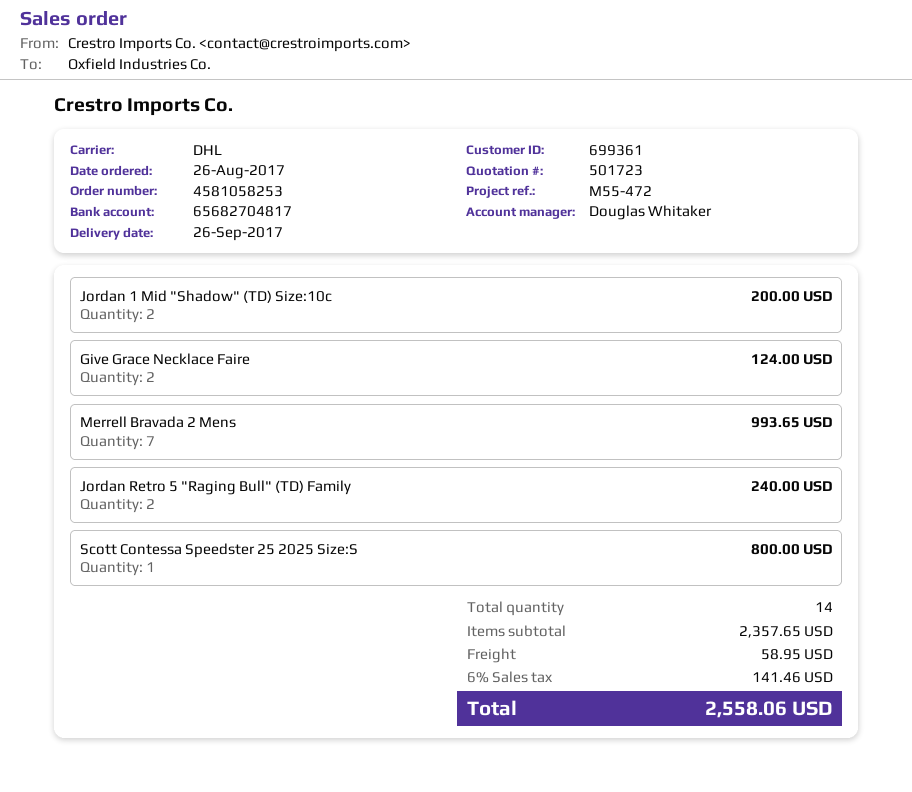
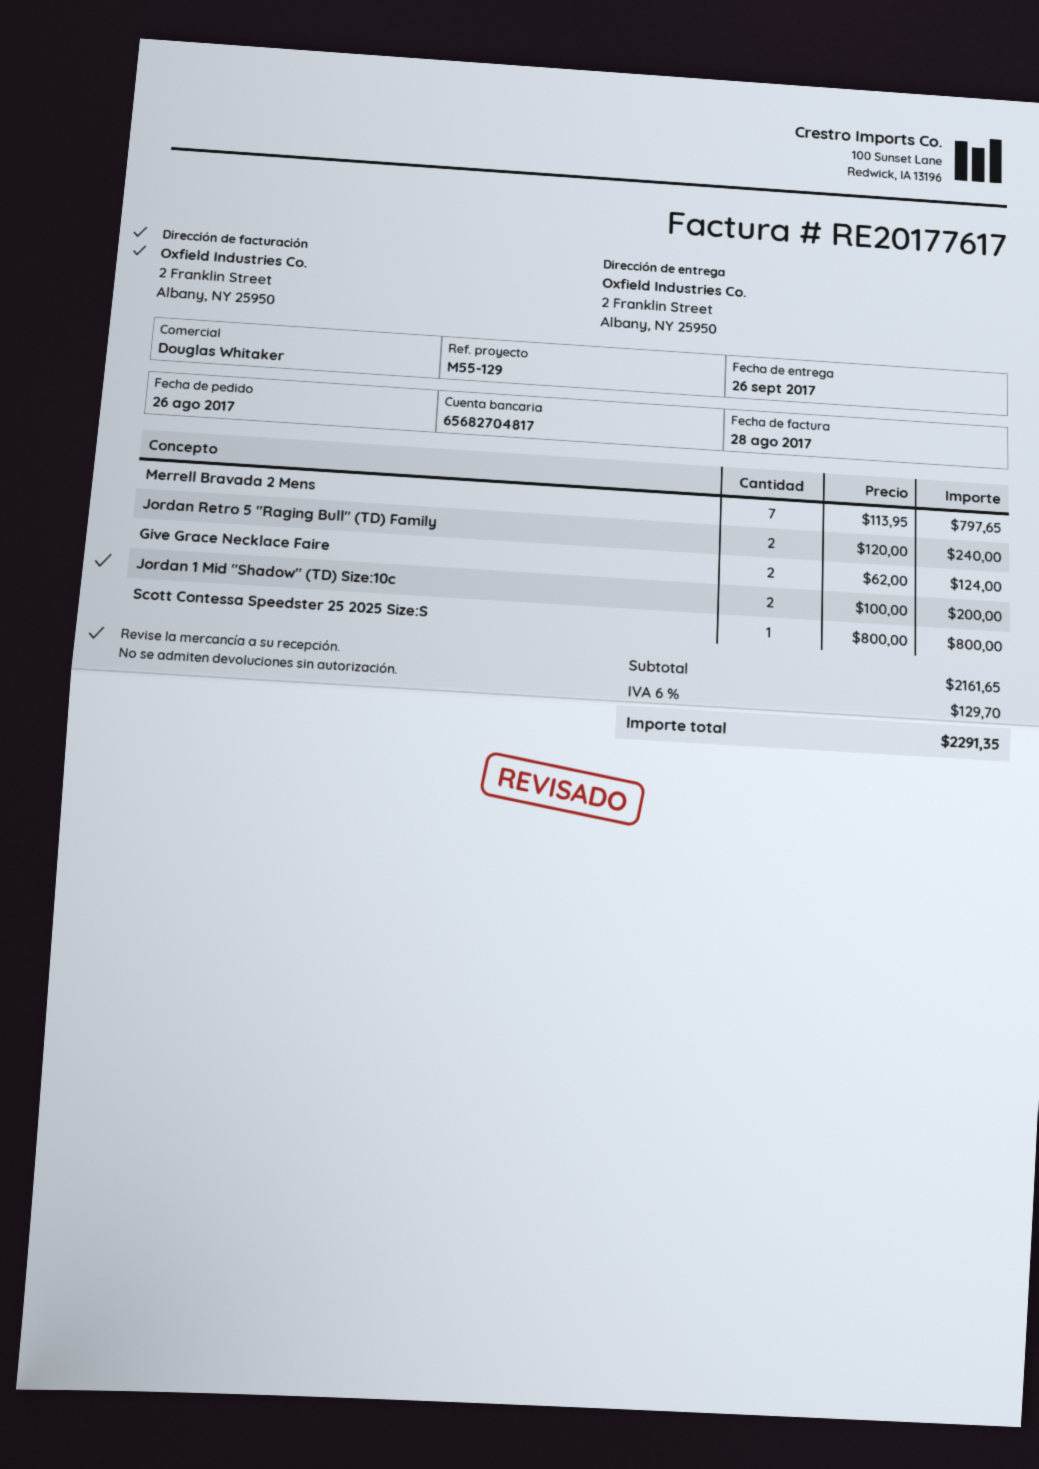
reference: M55-472 -> M55-129
Merrell Bravada 2 Mens: 7 for 993.65 -> 7 for 797.65
subtotal: 2357.65 -> 2161.65
shipping: 58.95 -> none
tax: 6% = 141.46 -> 6% = 129.70
total: 2558.06 -> 2291.35

